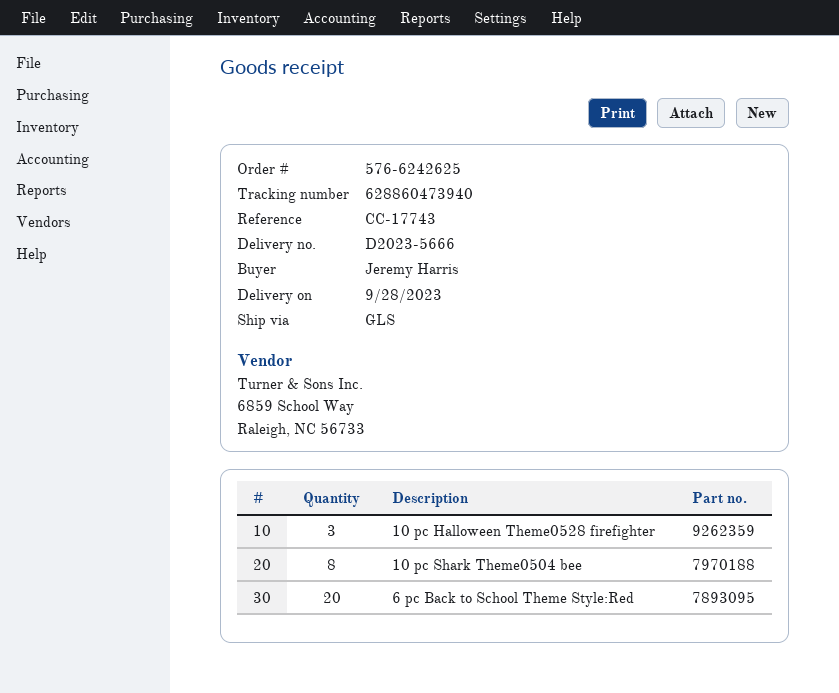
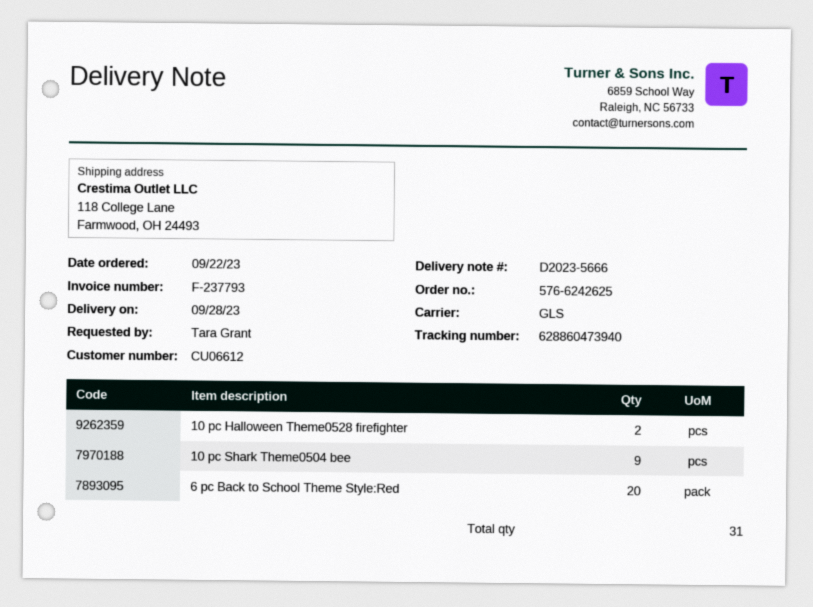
ordered by: Jeremy Harris -> Tara Grant
10 pc Halloween Theme0528 firefighter: 3 -> 2
10 pc Shark Theme0504 bee: 8 -> 9

